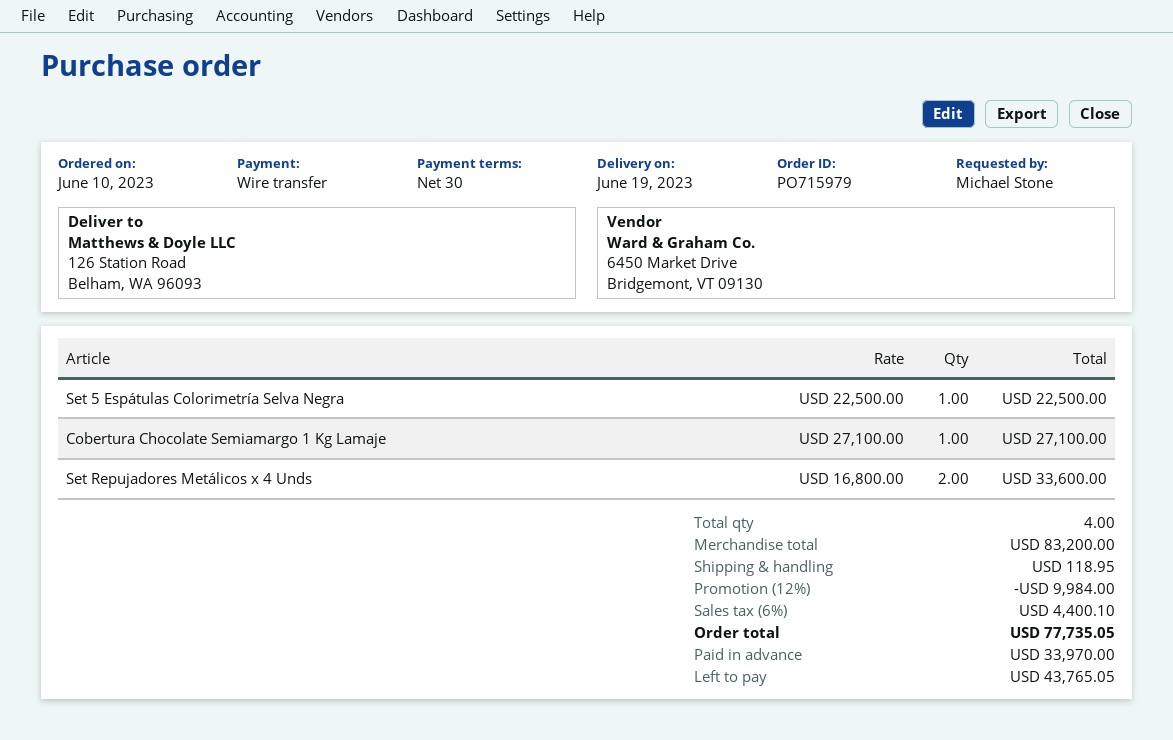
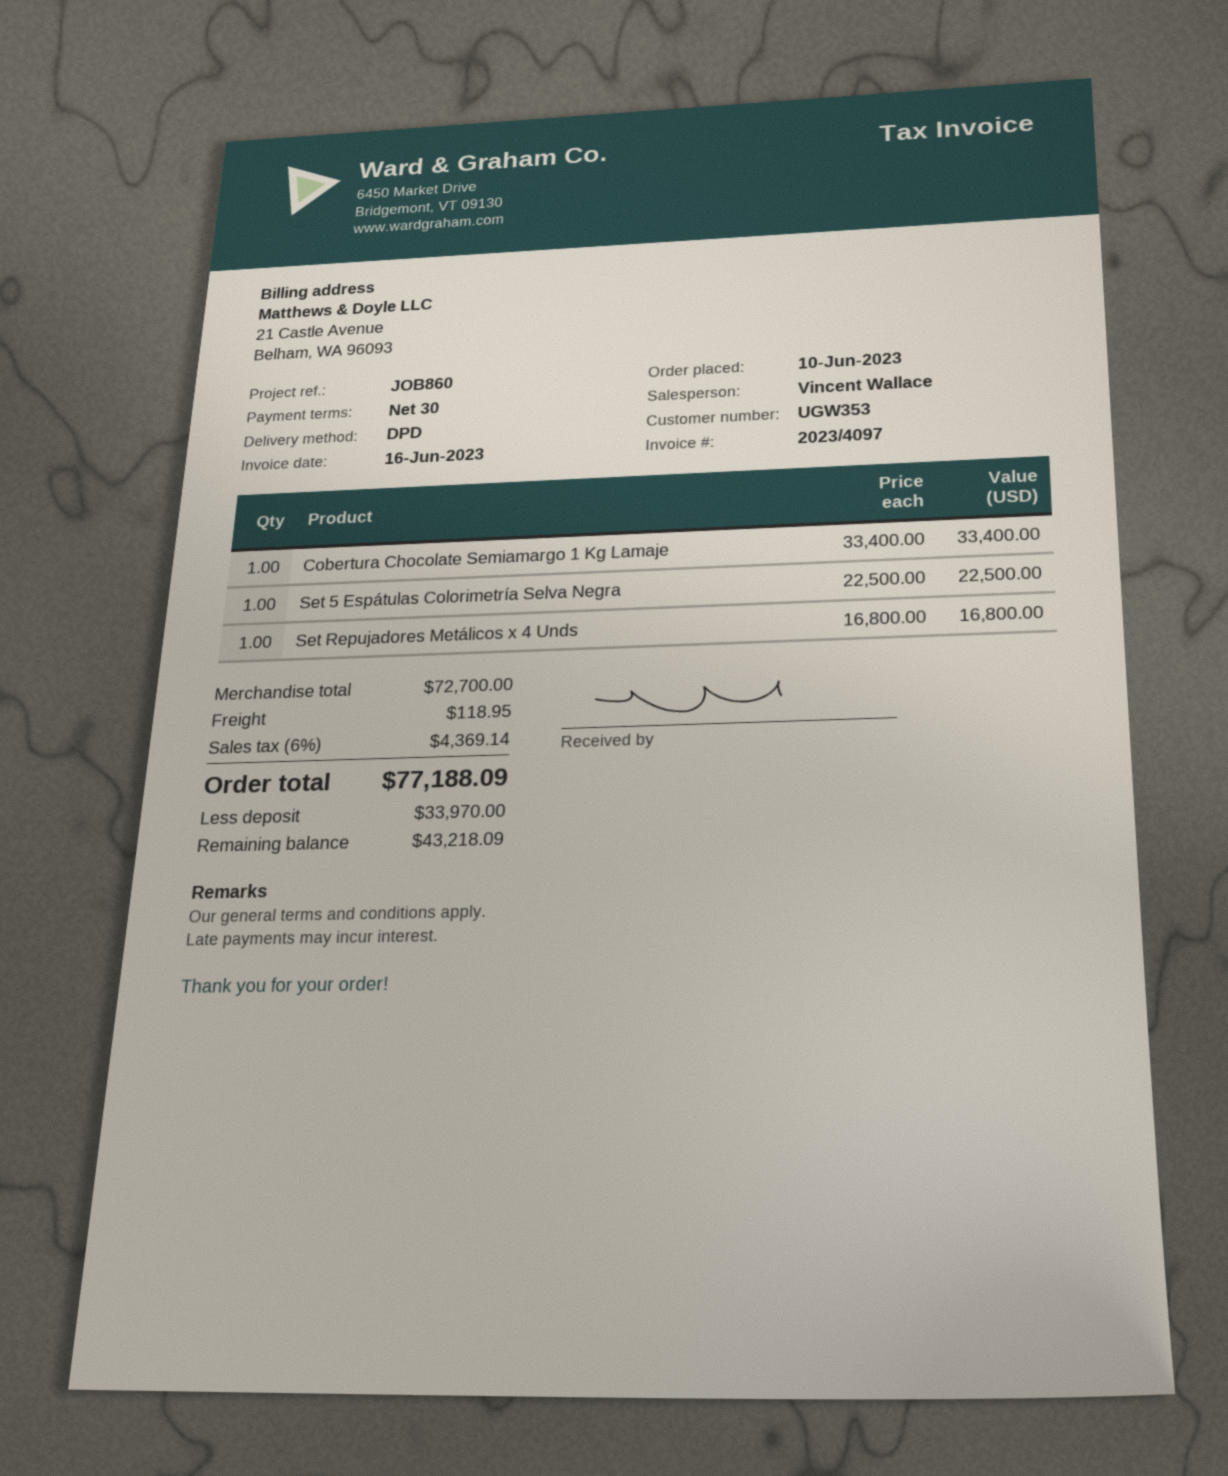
Cobertura Chocolate Semiamargo 1 Kg Lamaje: 1 x 27100.00 = 27100.00 -> 1 x 33400.00 = 33400.00
Set Repujadores Metálicos x 4 Unds: 2 x 16800.00 = 33600.00 -> 1 x 16800.00 = 16800.00
subtotal: 83200.00 -> 72700.00
discount: 12% = 9984.00 -> none
tax: 6% = 4400.10 -> 6% = 4369.14
total: 77735.05 -> 77188.09
balance: 43765.05 -> 43218.09

